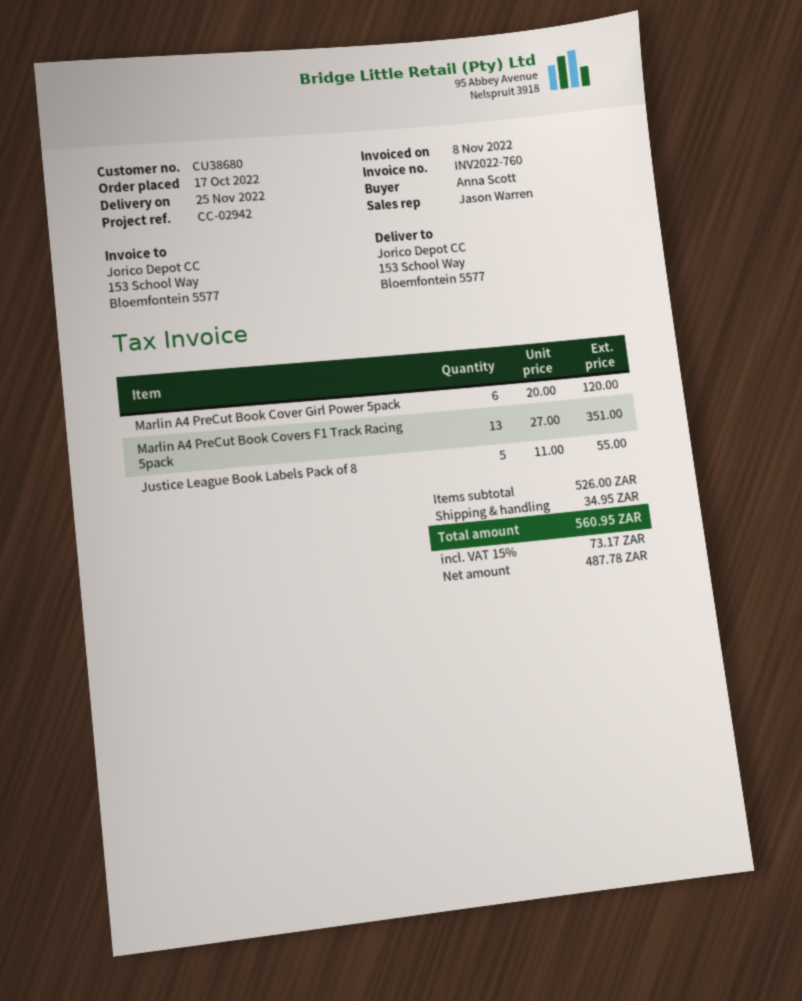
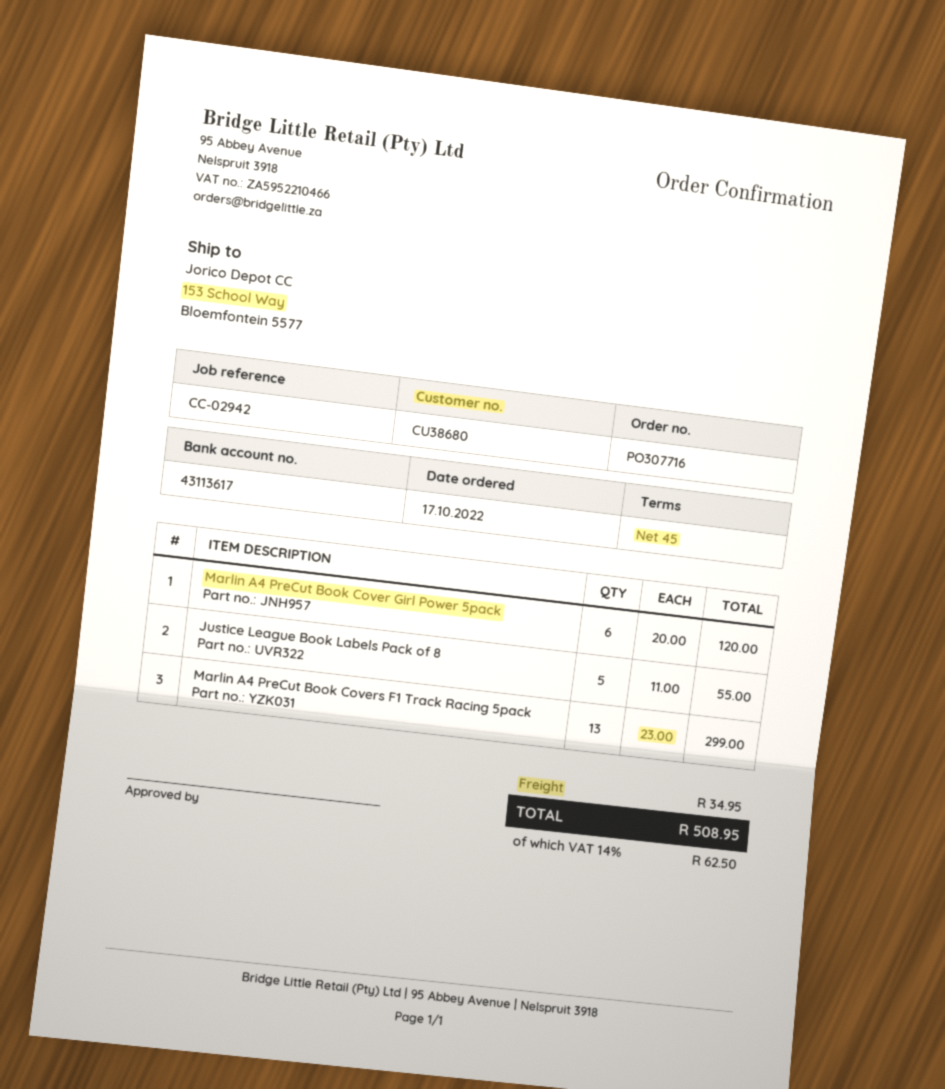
Marlin A4 PreCut Book Covers F1 Track Racing 5pack: 13 x 27.00 = 351.00 -> 13 x 23.00 = 299.00
tax: 15% = 73.17 -> 14% = 62.50
total: 560.95 -> 508.95

